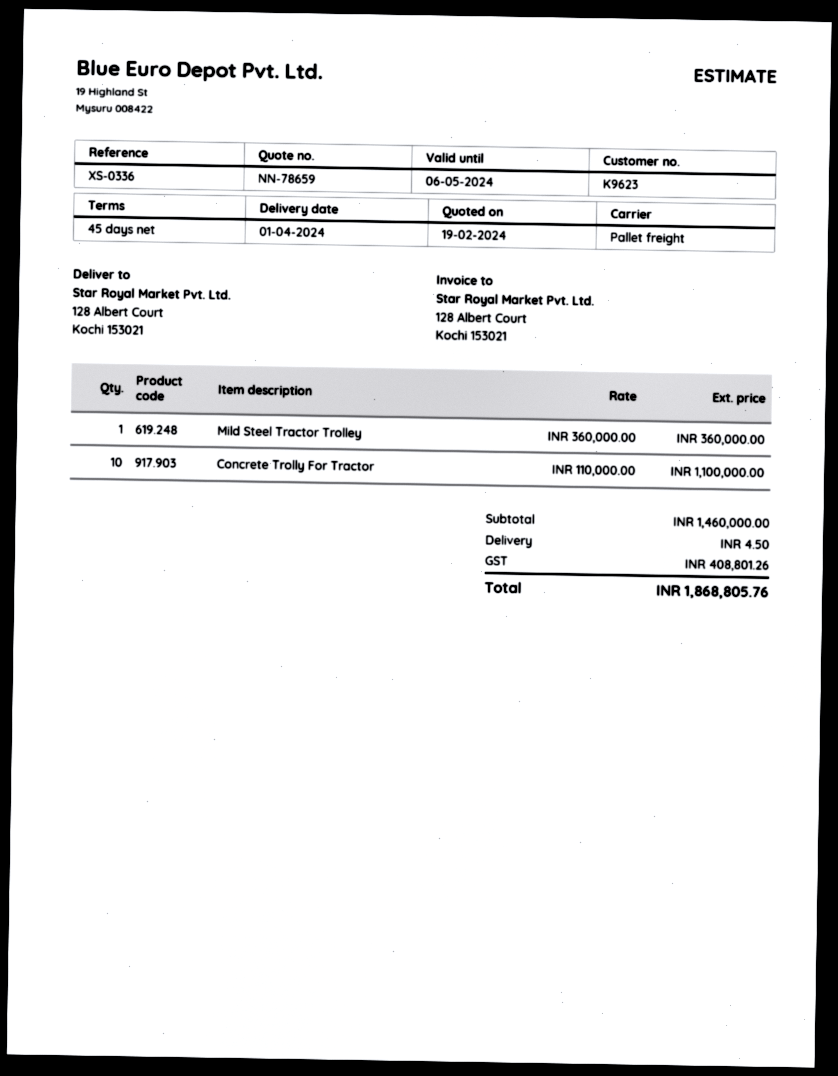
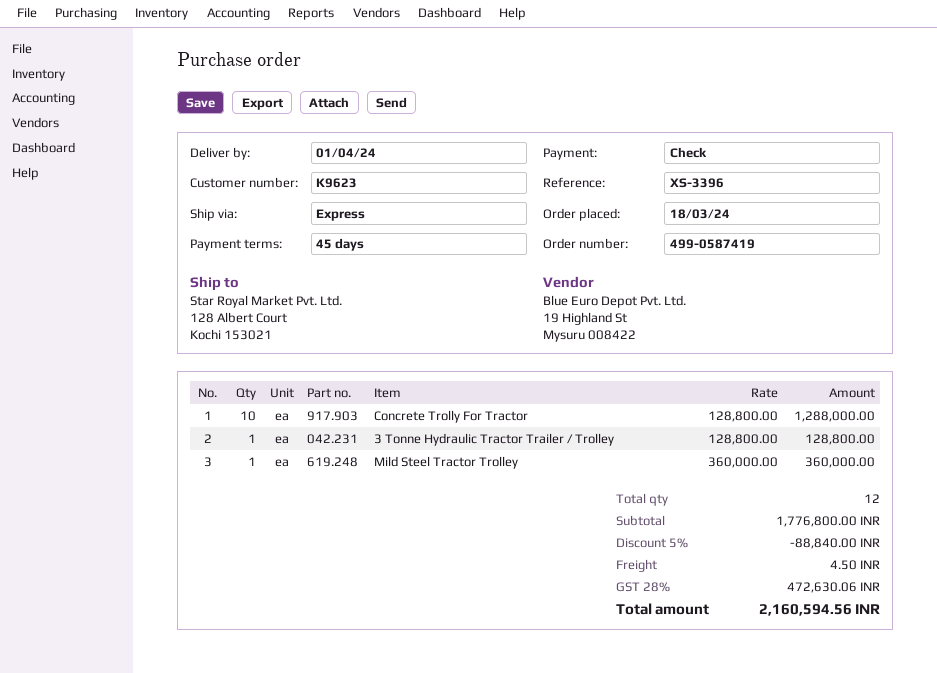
reference: XS-0336 -> XS-3396
shipping method: pallet freight -> express
Concrete Trolly For Tractor: 10 x 110000.00 = 1100000.00 -> 10 x 128800.00 = 1288000.00
3 Tonne Hydraulic Tractor Trailer / Trolley: none -> 1 x 128800.00 = 128800.00
subtotal: 1460000.00 -> 1776800.00
discount: none -> 5% = 88840.00
tax: 408801.26 -> 472630.06
total: 1868805.76 -> 2160594.56

